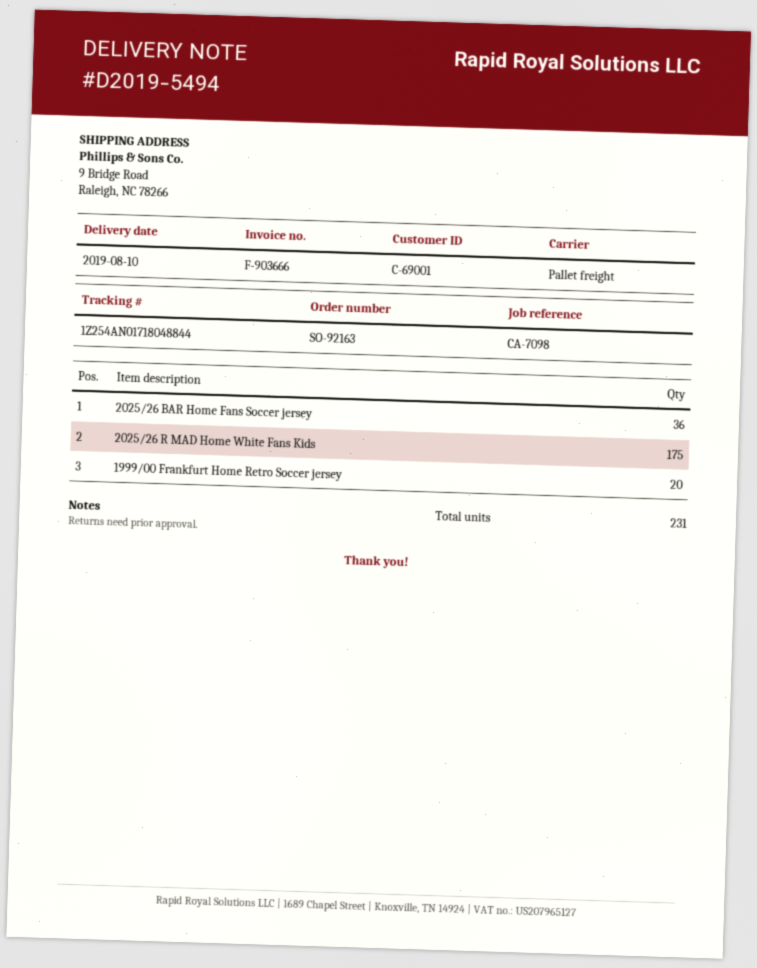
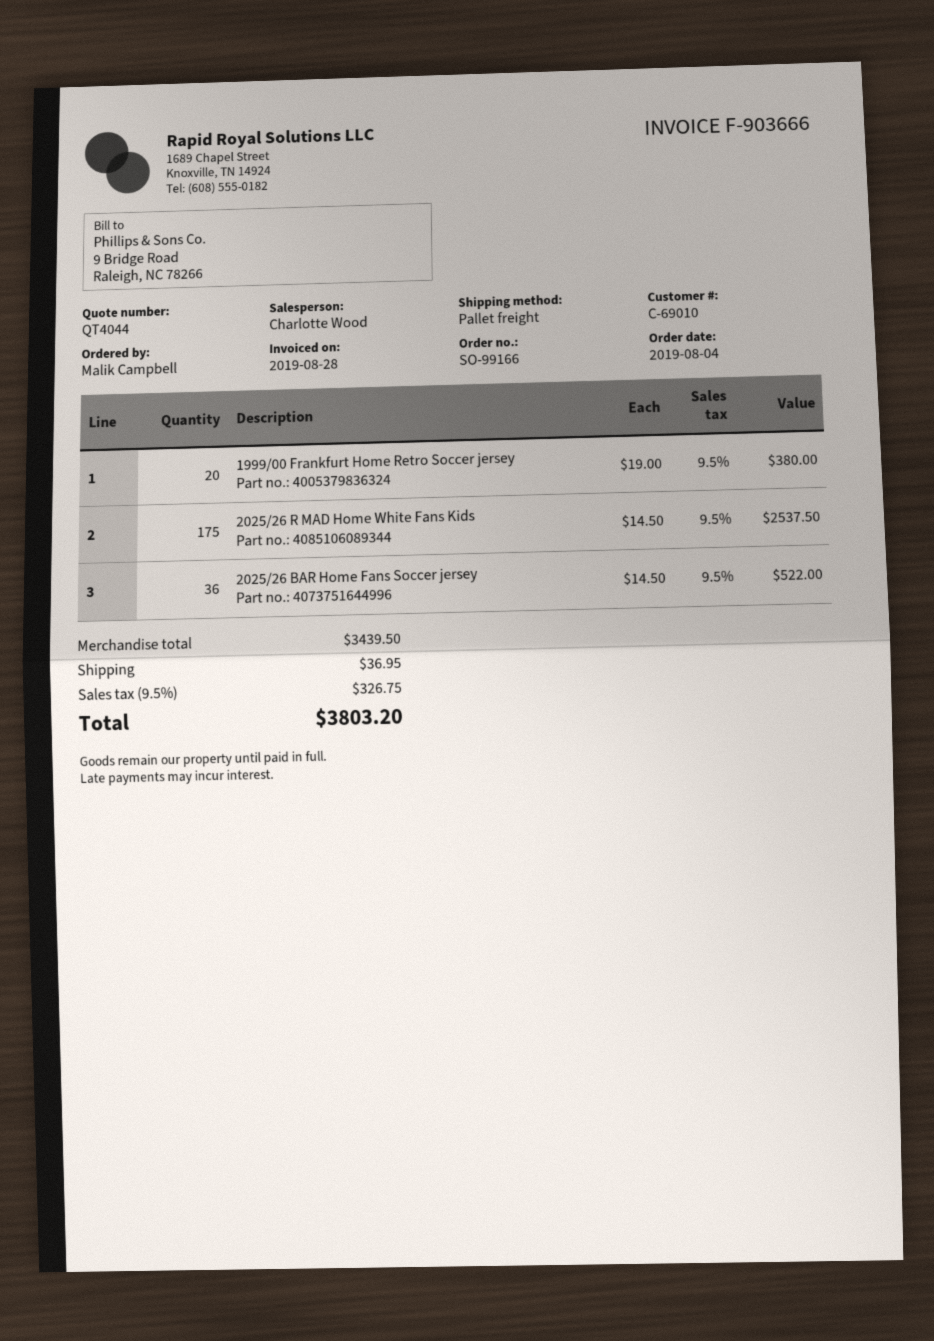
order number: SO-92163 -> SO-99166
customer number: C-69001 -> C-69010

